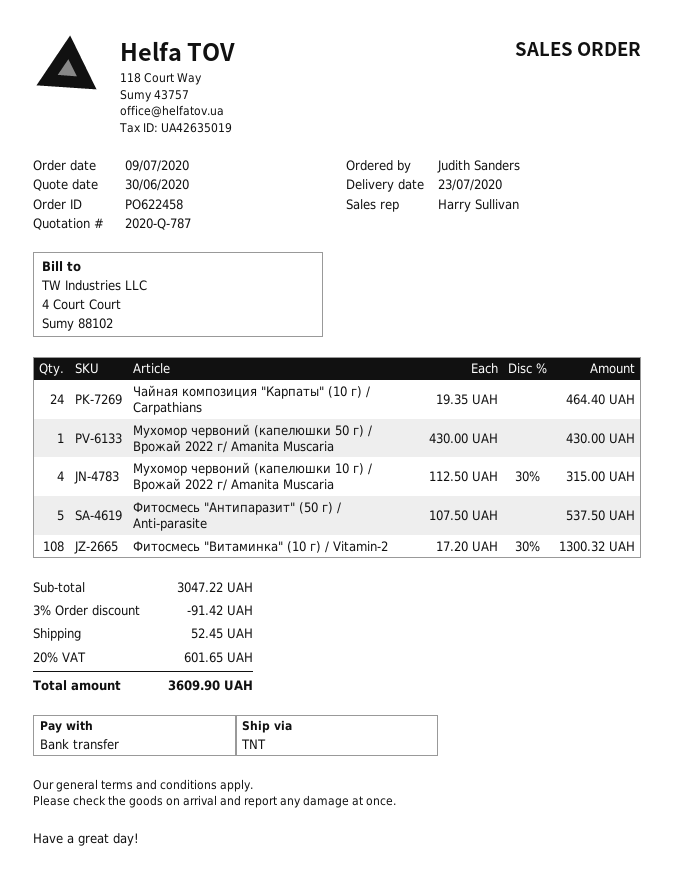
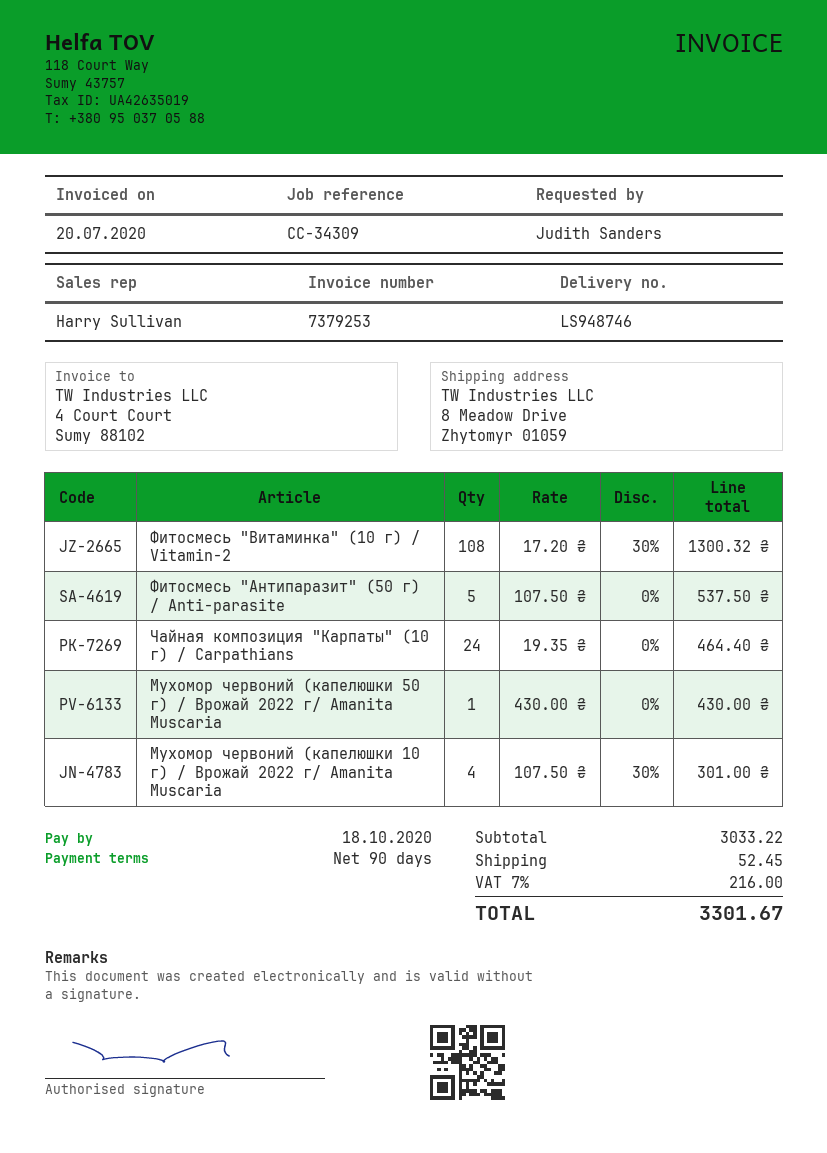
Мухомор червоний (капелюшки 10 г) / Врожай 2022 г/ Amanita Muscaria: 4 x 112.50 - 30% = 315.00 -> 4 x 107.50 - 30% = 301.00
subtotal: 3047.22 -> 3033.22
discount: 3% = 91.42 -> none
tax: 20% = 601.65 -> 7% = 216.00
total: 3609.90 -> 3301.67

